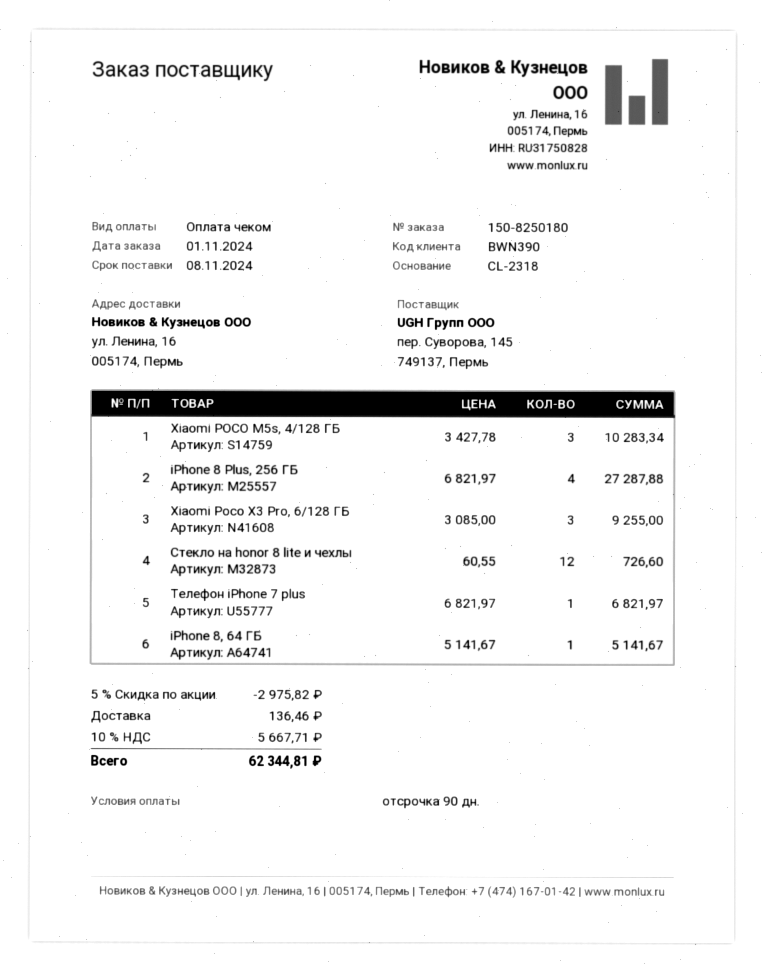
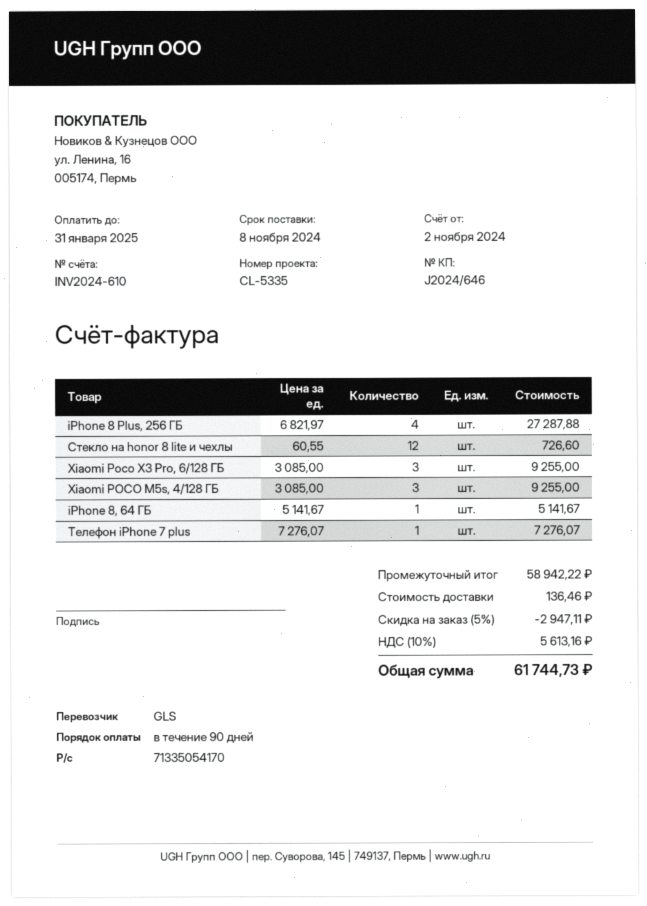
reference: CL-2318 -> CL-5335
Xiaomi POCO M5s, 4/128 ГБ: 3 x 3427.78 = 10283.34 -> 3 x 3085.00 = 9255.00
Телефон iPhone 7 plus: 1 x 6821.97 = 6821.97 -> 1 x 7276.07 = 7276.07
discount: 5% = 2975.82 -> 5% = 2947.11
tax: 10% = 5667.71 -> 10% = 5613.16
total: 62344.81 -> 61744.73

